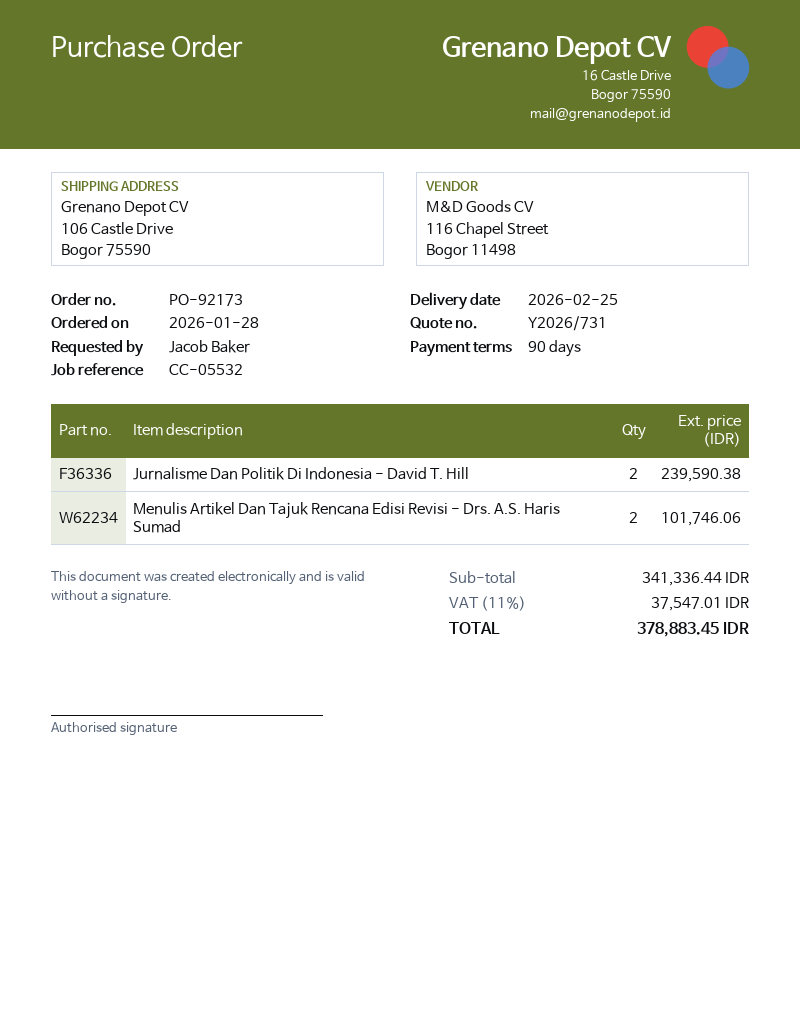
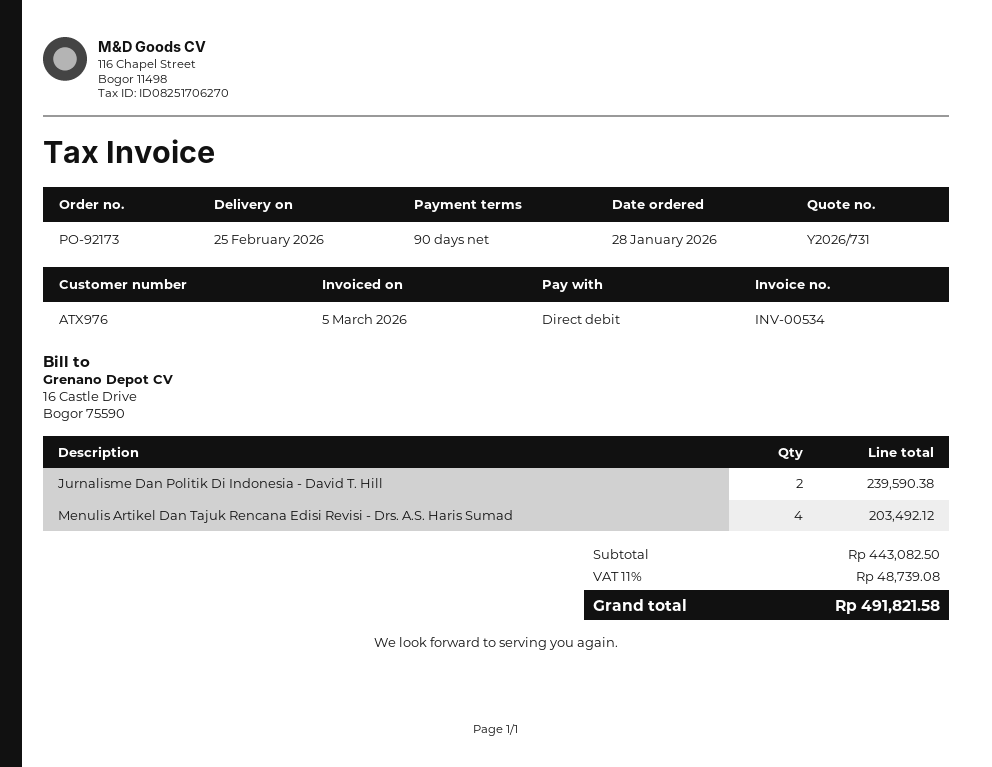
Menulis Artikel Dan Tajuk Rencana Edisi Revisi - Drs. A.S. Haris Sumad: 2 for 101746.06 -> 4 for 203492.12
subtotal: 341336.44 -> 443082.50
tax: 11% = 37547.01 -> 11% = 48739.08
total: 378883.45 -> 491821.58

